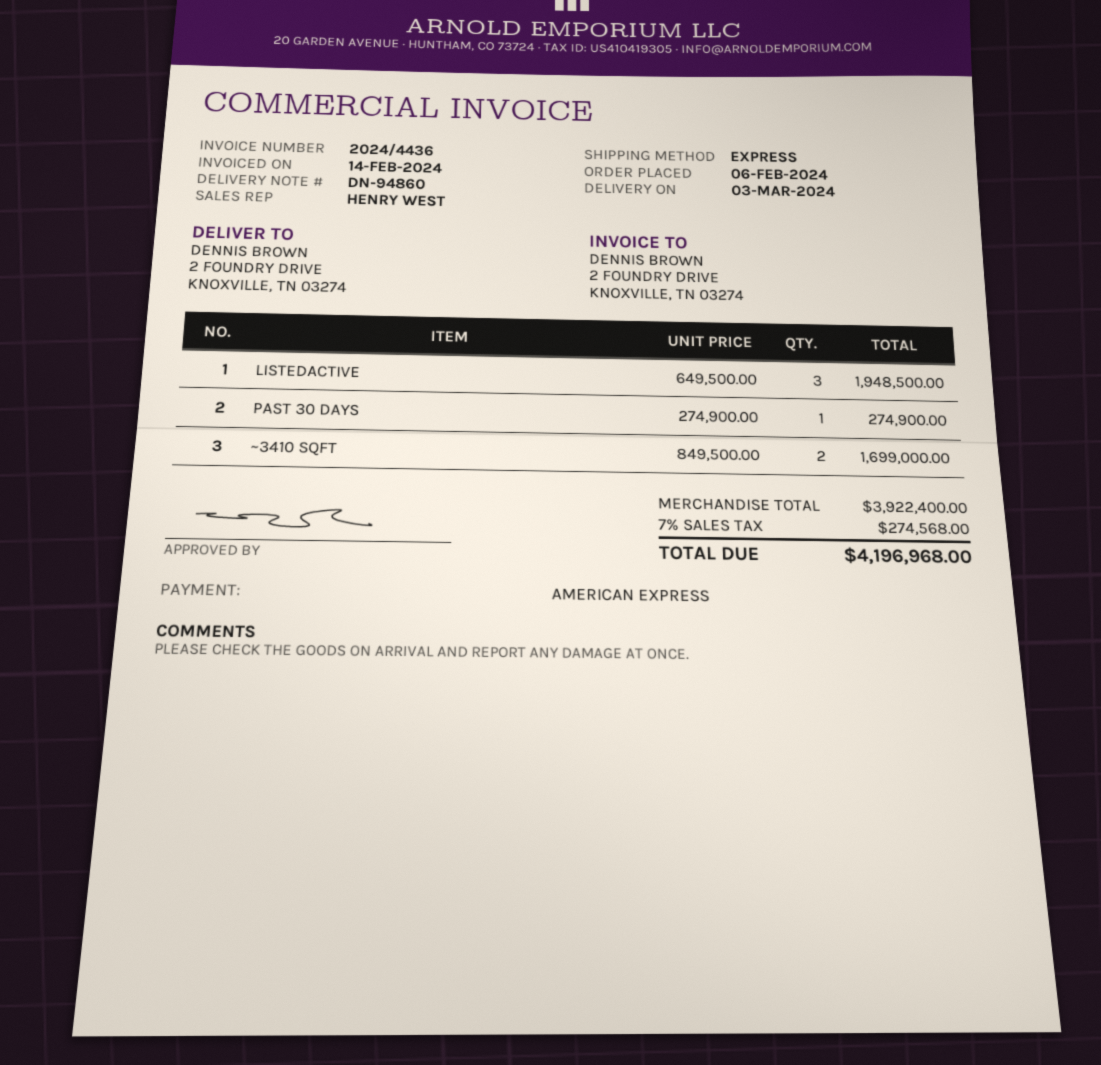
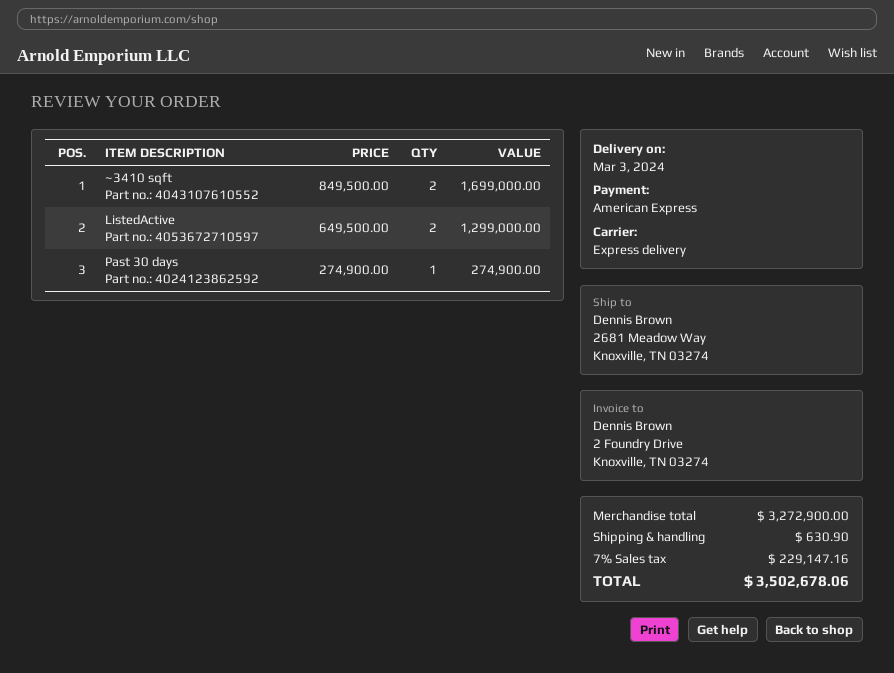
ship to: 2 FOUNDRY DRIVE, KNOXVILLE, TN 03274 -> 2681 Meadow Way, Knoxville, TN 03274
LISTEDACTIVE: 3 x 649500.00 = 1948500.00 -> 2 x 649500.00 = 1299000.00
subtotal: 3922400.00 -> 3272900.00
shipping: none -> 630.90
tax: 7% = 274568.00 -> 7% = 229147.16
total: 4196968.00 -> 3502678.06

